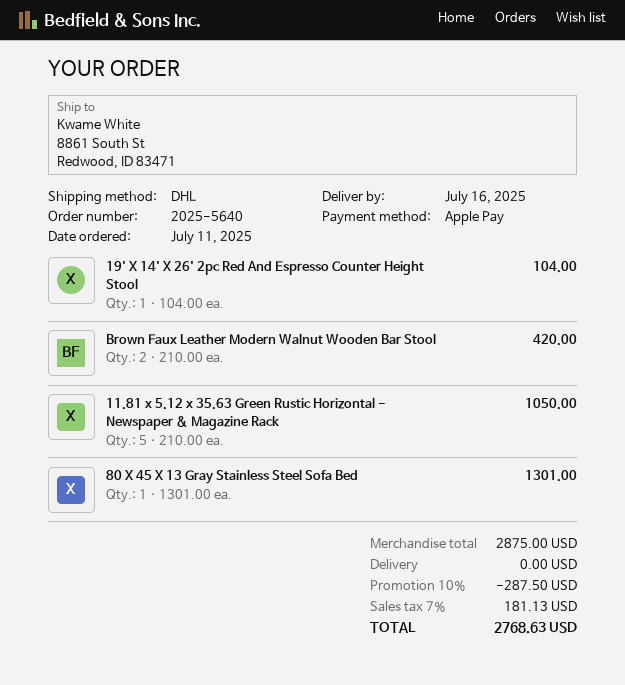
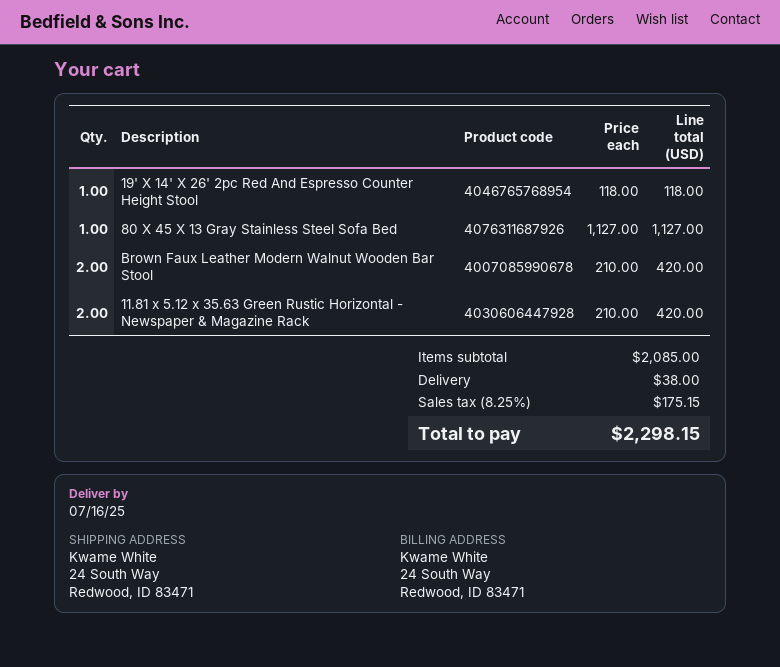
ship to: 8861 South St, Redwood, ID 83471 -> 24 South Way, Redwood, ID 83471
19' X 14' X 26' 2pc Red And Espresso Counter Height Stool: 1 x 104.00 = 104.00 -> 1 x 118.00 = 118.00
11.81 x 5.12 x 35.63 Green Rustic Horizontal - Newspaper & Magazine Rack: 5 x 210.00 = 1050.00 -> 2 x 210.00 = 420.00
80 X 45 X 13 Gray Stainless Steel Sofa Bed: 1 x 1301.00 = 1301.00 -> 1 x 1127.00 = 1127.00
subtotal: 2875.00 -> 2085.00
discount: 10% = 287.50 -> none
shipping: 0.00 -> 38.00
tax: 7% = 181.13 -> 8.25% = 175.15
total: 2768.63 -> 2298.15

